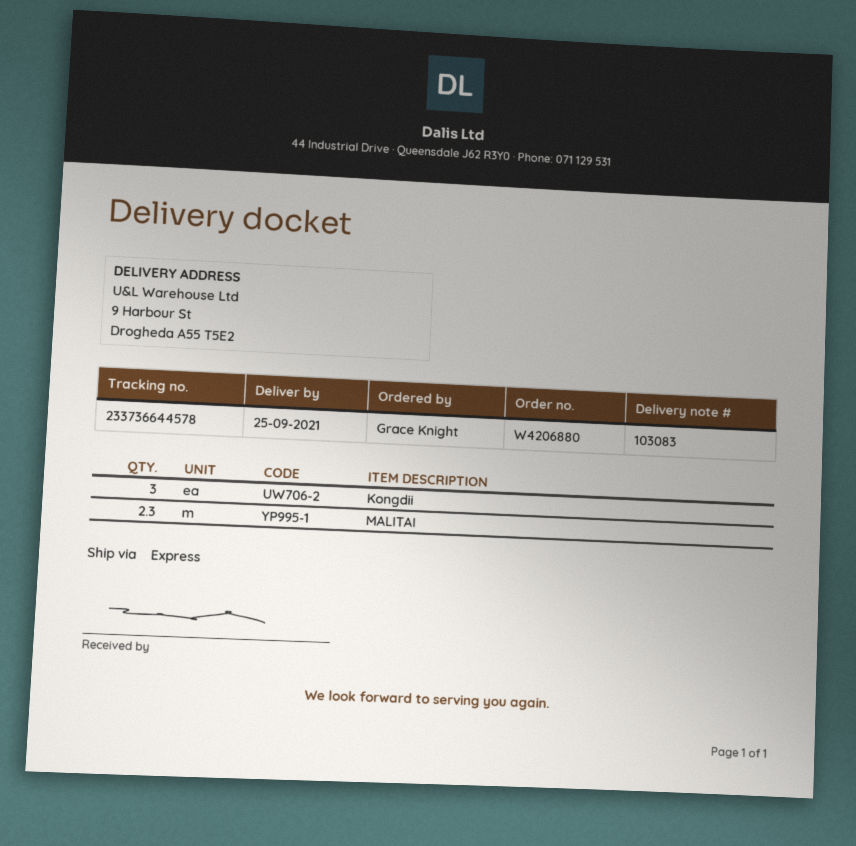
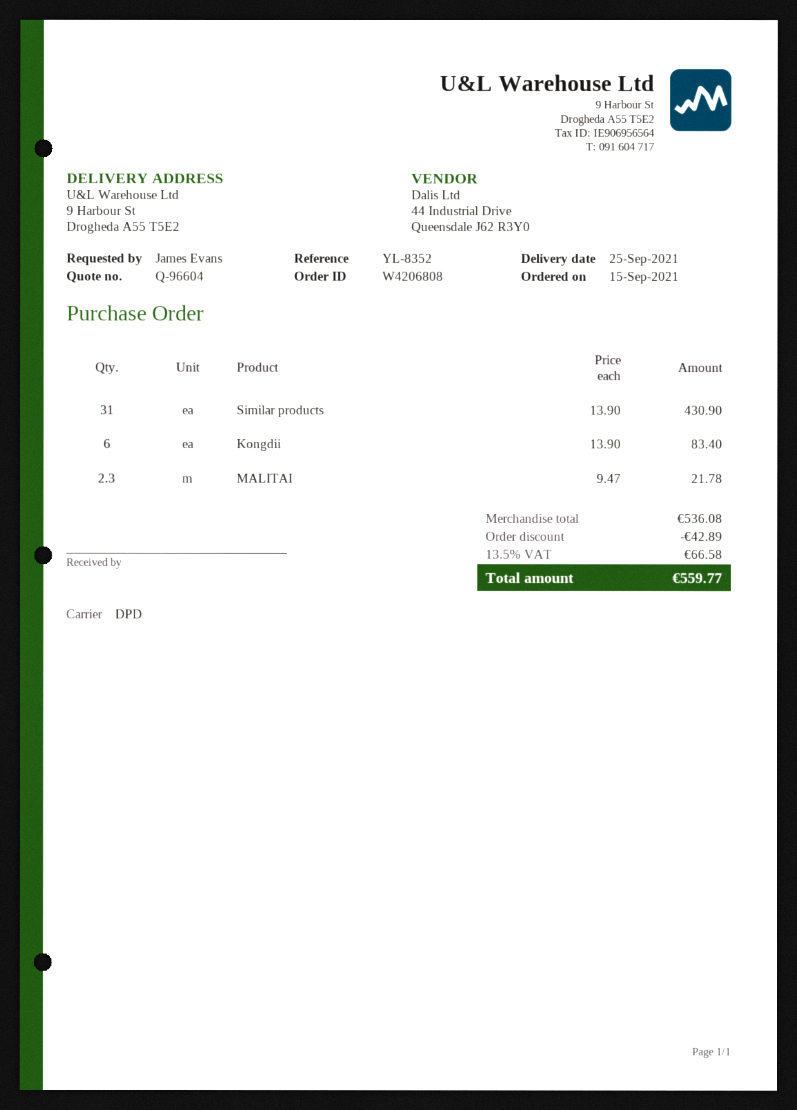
order number: W4206880 -> W4206808
ordered by: Grace Knight -> James Evans
shipping method: express -> DPD
Kongdii: 3 -> 6
Similar products: none -> 31

